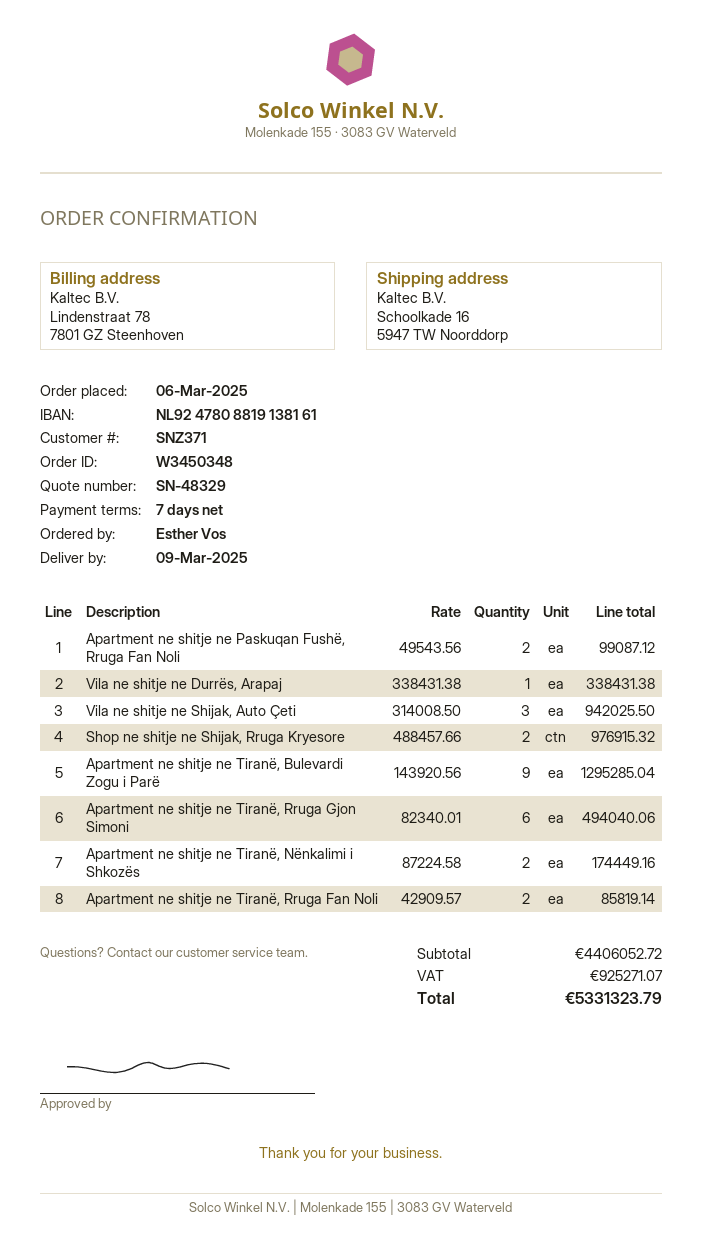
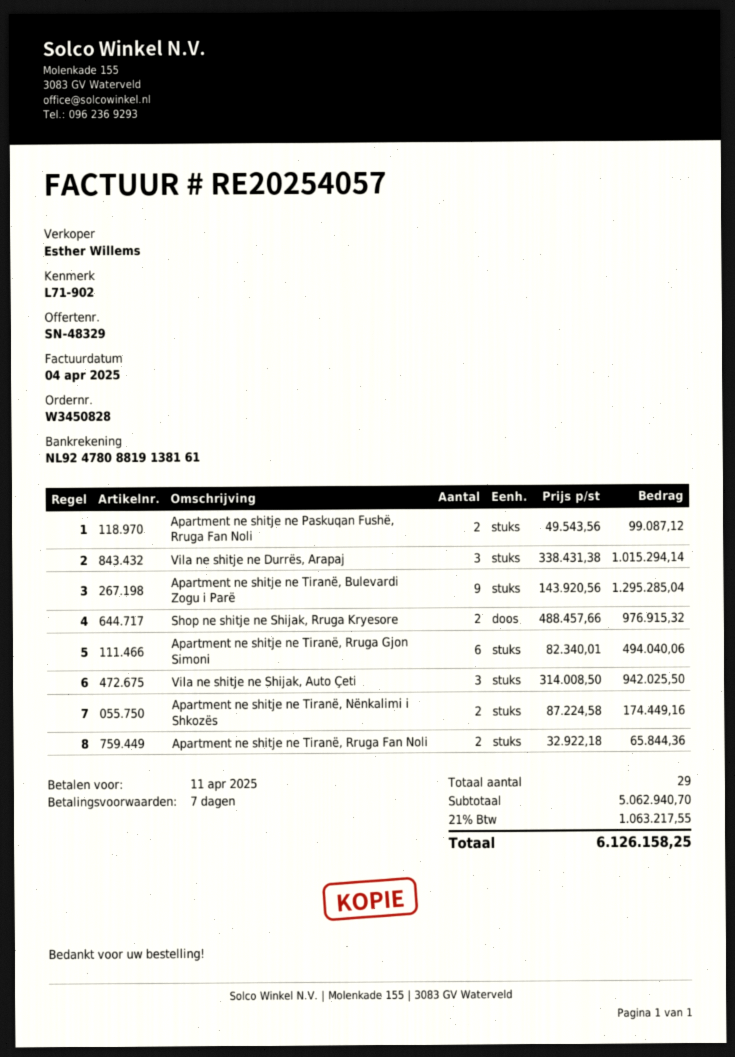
order number: W3450348 -> W3450828
Vila ne shitje ne Durrës, Arapaj: 1 x 338431.38 = 338431.38 -> 3 x 338431.38 = 1015294.14
Apartment ne shitje ne Tiranë, Rruga Fan Noli: 2 x 42909.57 = 85819.14 -> 2 x 32922.18 = 65844.36
subtotal: 4406052.72 -> 5062940.70
tax: 925271.07 -> 1063217.55
total: 5331323.79 -> 6126158.25

